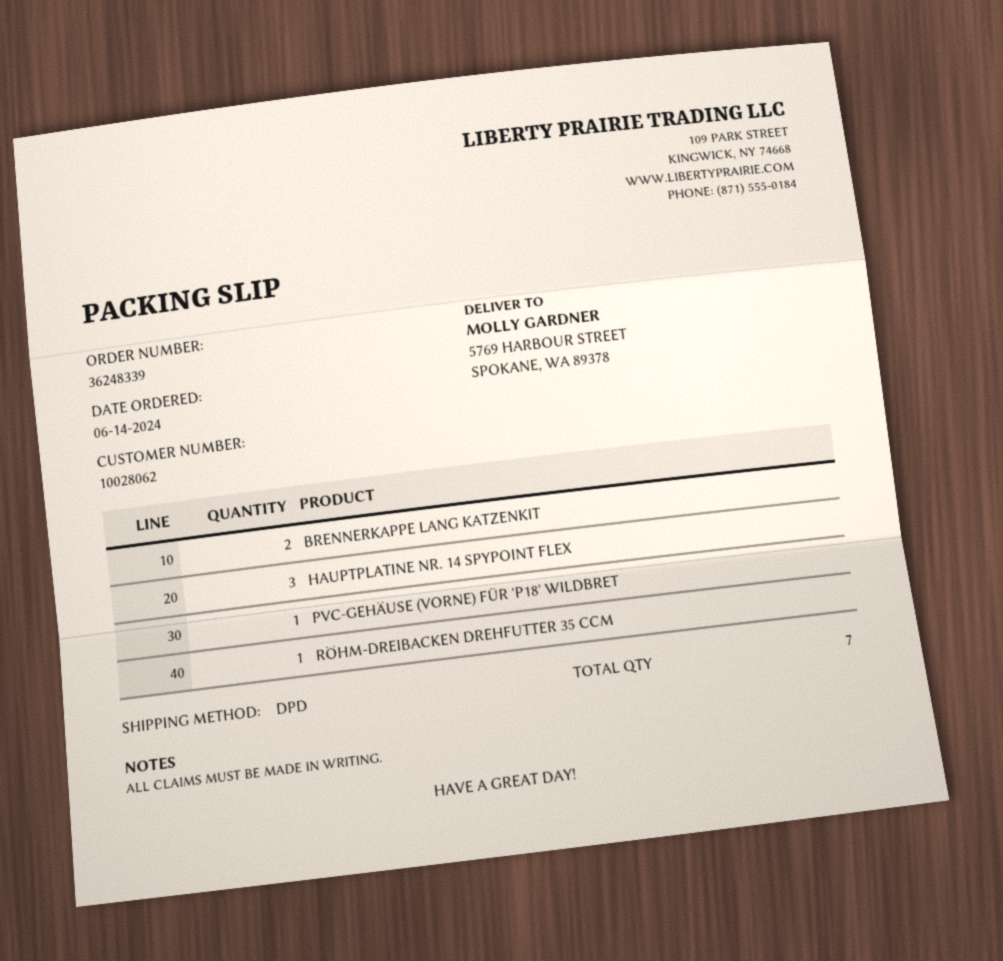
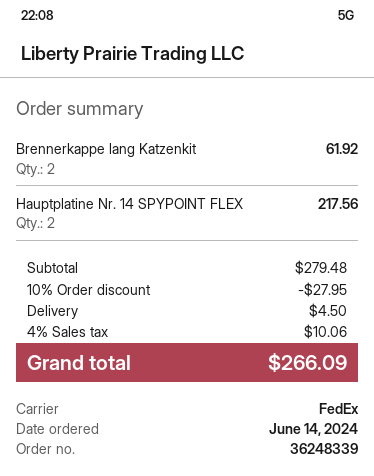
shipping method: DPD -> FedEx
HAUPTPLATINE NR. 14 SPYPOINT FLEX: 3 -> 2
PVC-GEHÄUSE (VORNE) FÜR 'P18' WILDBRET: 1 -> none
RÖHM-DREIBACKEN DREHFUTTER 35 CCM: 1 -> none

